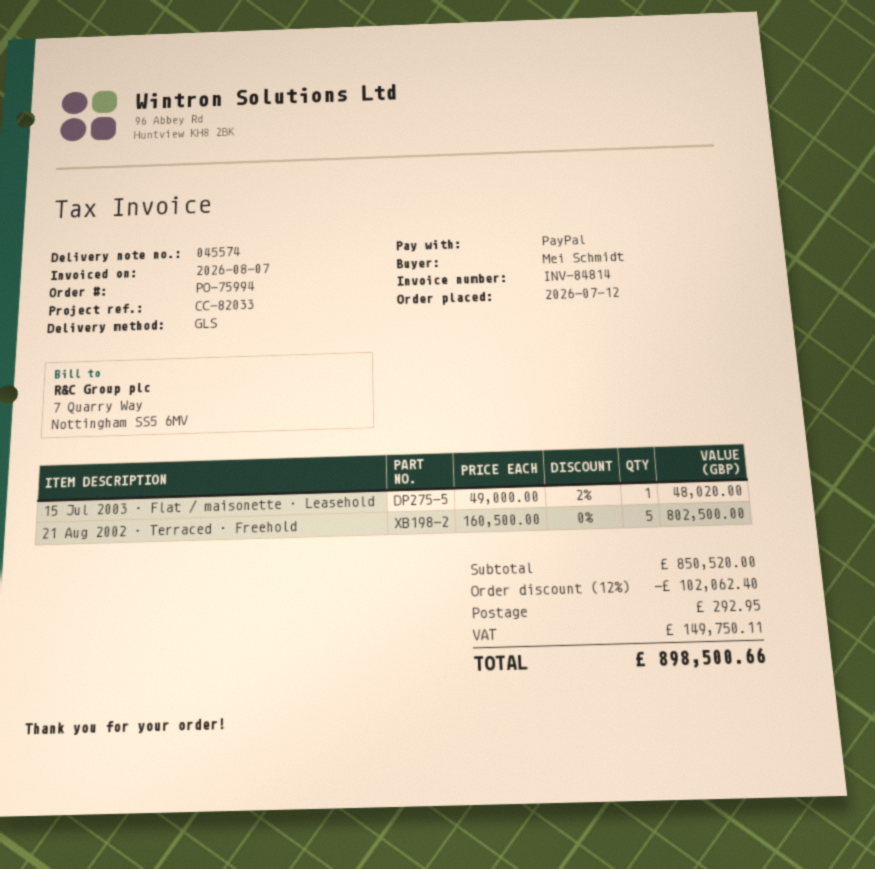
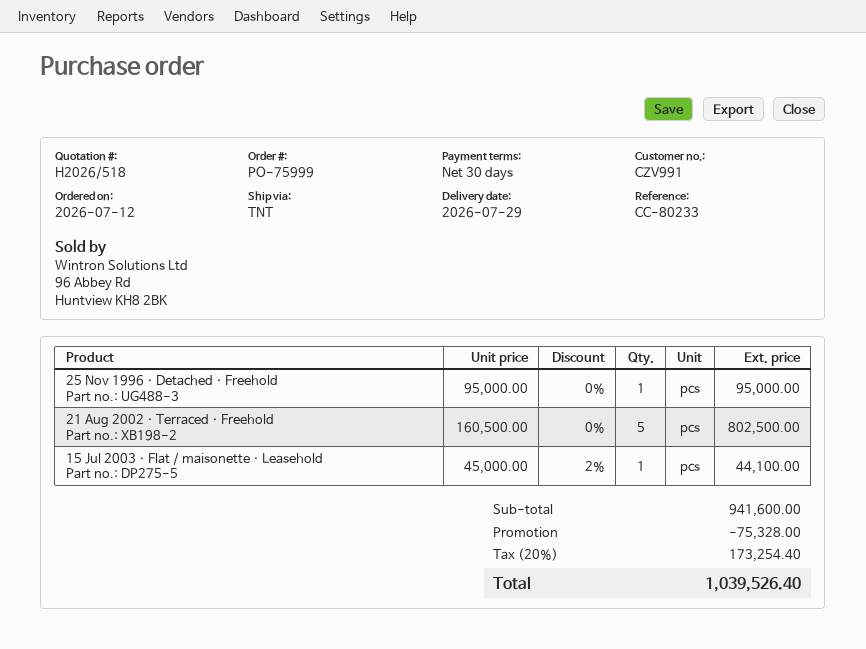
order number: PO-75994 -> PO-75999
reference: CC-82033 -> CC-80233
shipping method: GLS -> TNT
15 Jul 2003 · Flat / maisonette · Leasehold: 1 x 49000.00 - 2% = 48020.00 -> 1 x 45000.00 - 2% = 44100.00
25 Nov 1996 · Detached · Freehold: none -> 1 x 95000.00 = 95000.00
subtotal: 850520.00 -> 941600.00
discount: 102062.40 -> 75328.00
shipping: 292.95 -> none
tax: 149750.11 -> 173254.40
total: 898500.66 -> 1039526.40

